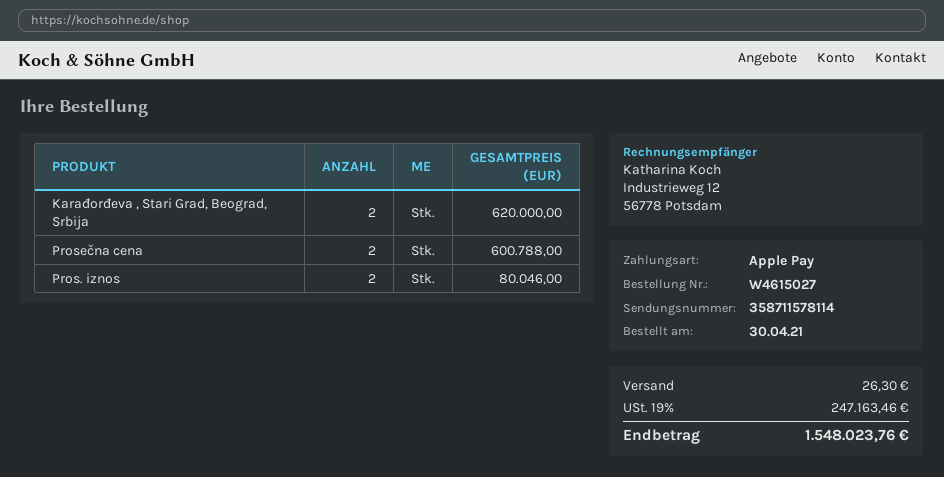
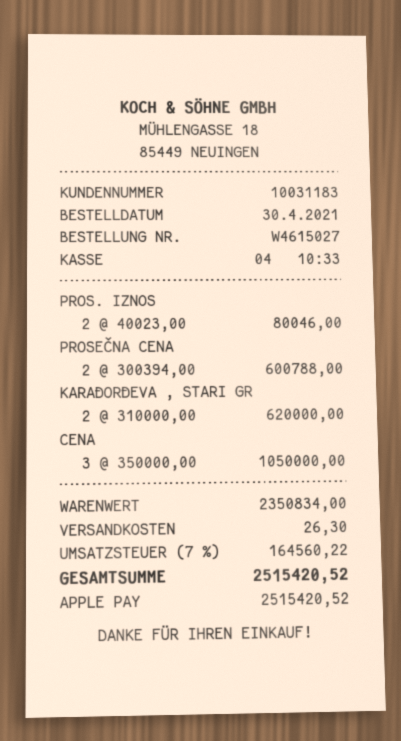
CENA: none -> 3 for 1050000.00
tax: 19% = 247163.46 -> 7% = 164560.22
total: 1548023.76 -> 2515420.52

